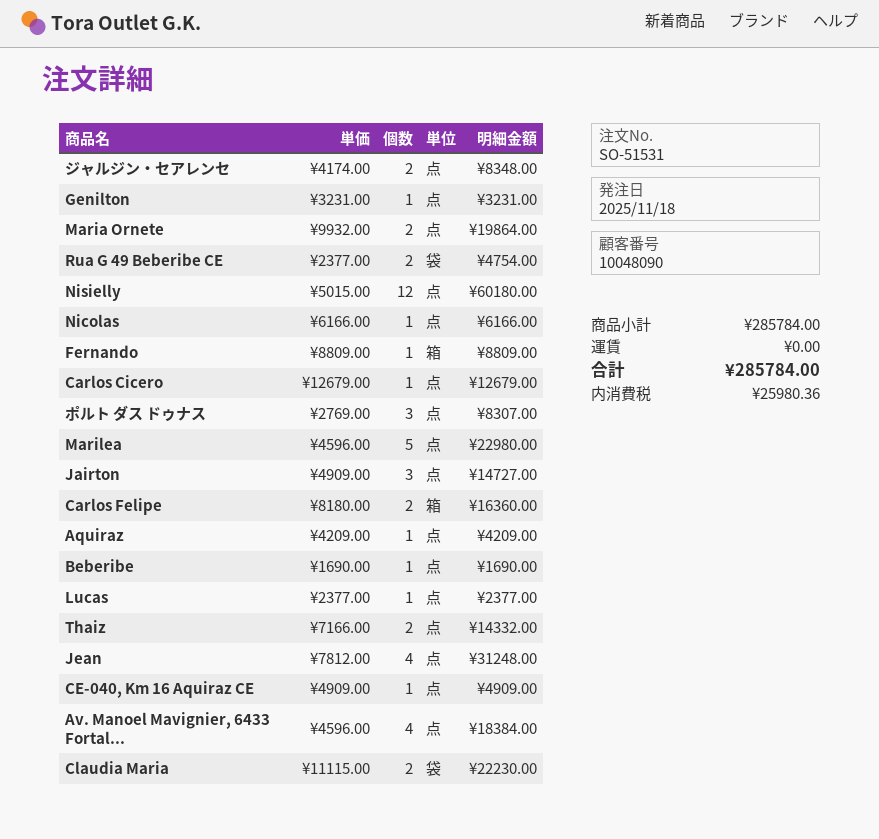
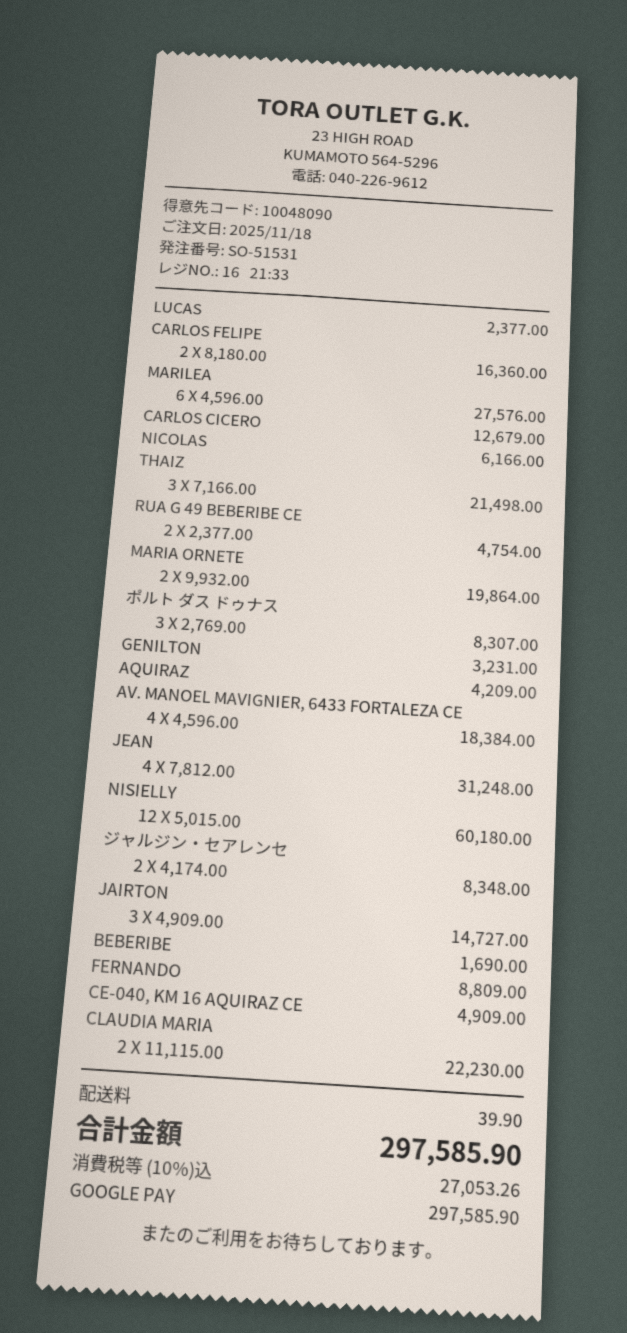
Marilea: 5 x 4596.00 = 22980.00 -> 6 x 4596.00 = 27576.00
Thaiz: 2 x 7166.00 = 14332.00 -> 3 x 7166.00 = 21498.00
shipping: 0.00 -> 39.90
tax: 25980.36 -> 27053.26
total: 285784.00 -> 297585.90

